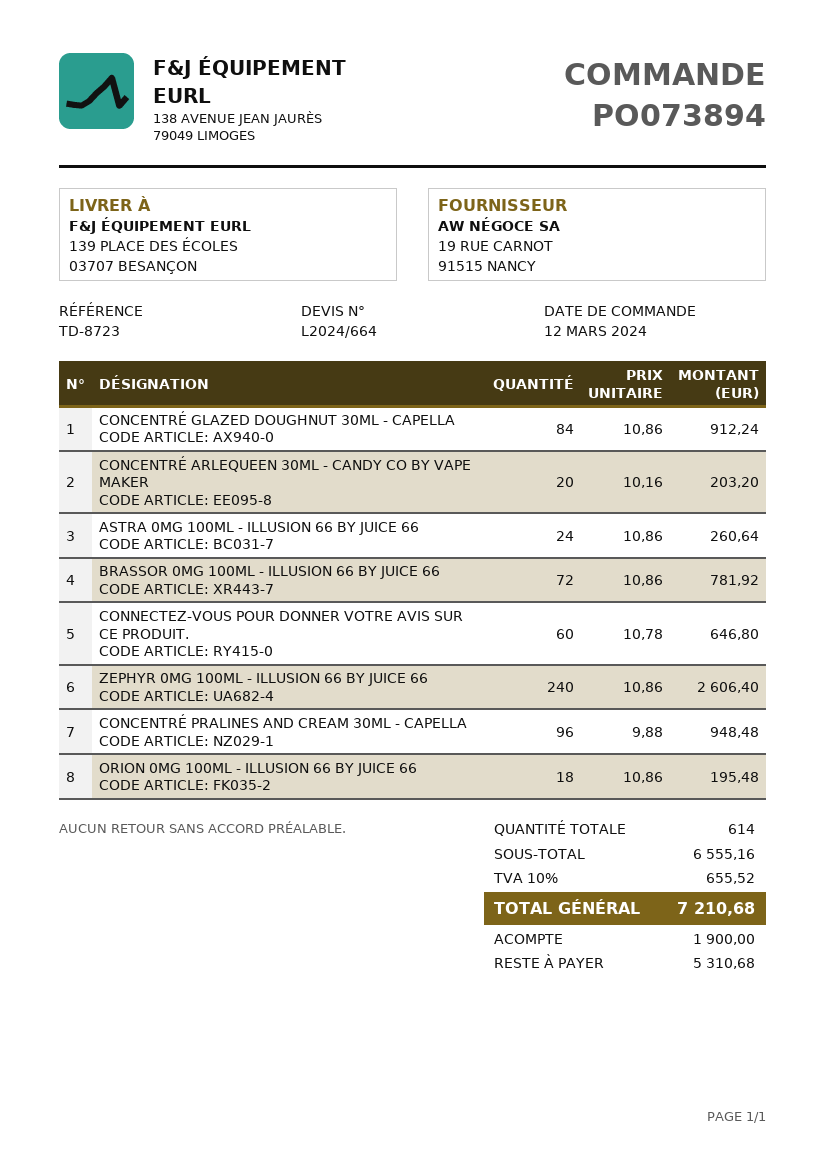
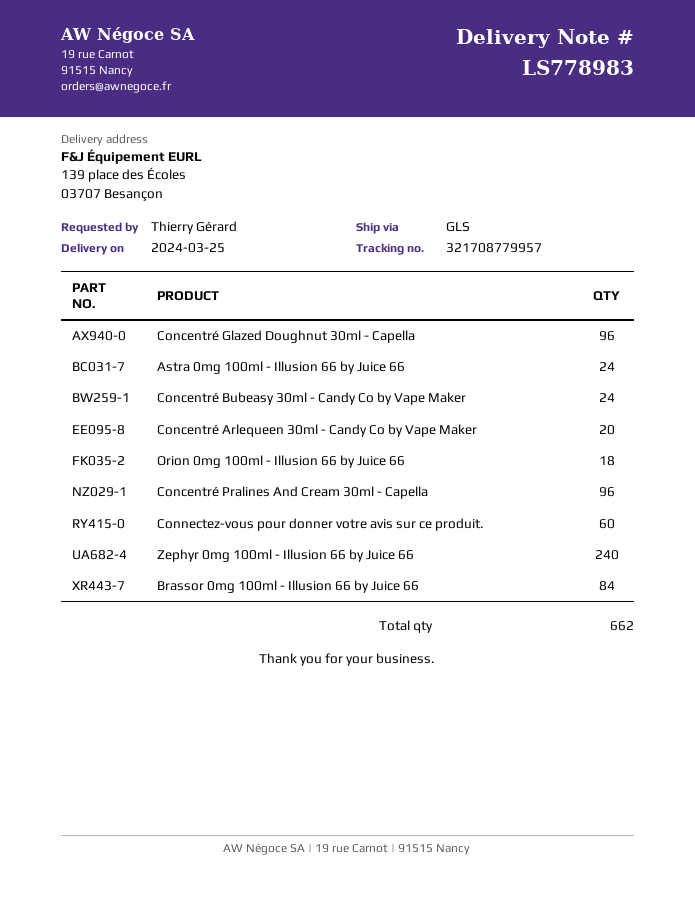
CONCENTRÉ GLAZED DOUGHNUT 30ML - CAPELLA: 84 -> 96
BRASSOR 0MG 100ML - ILLUSION 66 BY JUICE 66: 72 -> 84
Concentré Bubeasy 30ml - Candy Co by Vape Maker: none -> 24
total quantity: 614 -> 662

